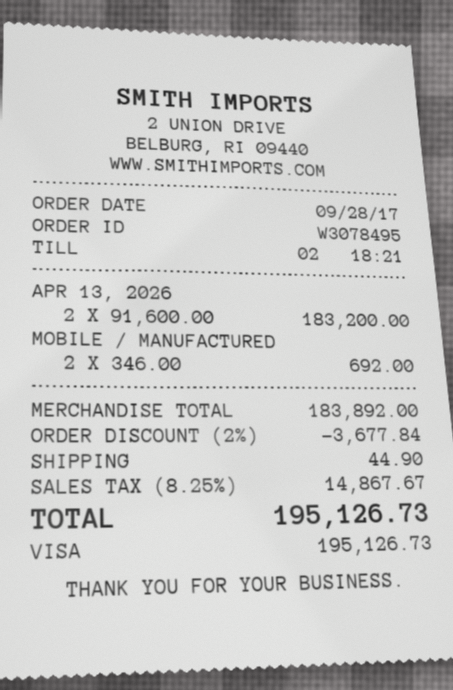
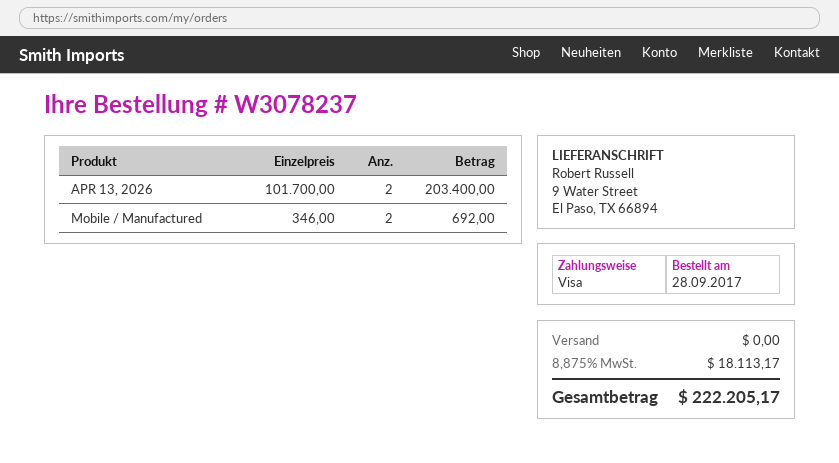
order number: W3078495 -> W3078237
APR 13, 2026: 2 x 91600.00 = 183200.00 -> 2 x 101700.00 = 203400.00
discount: 2% = 3677.84 -> none
shipping: 44.90 -> 0.00
tax: 8.25% = 14867.67 -> 8.875% = 18113.17
total: 195126.73 -> 222205.17

